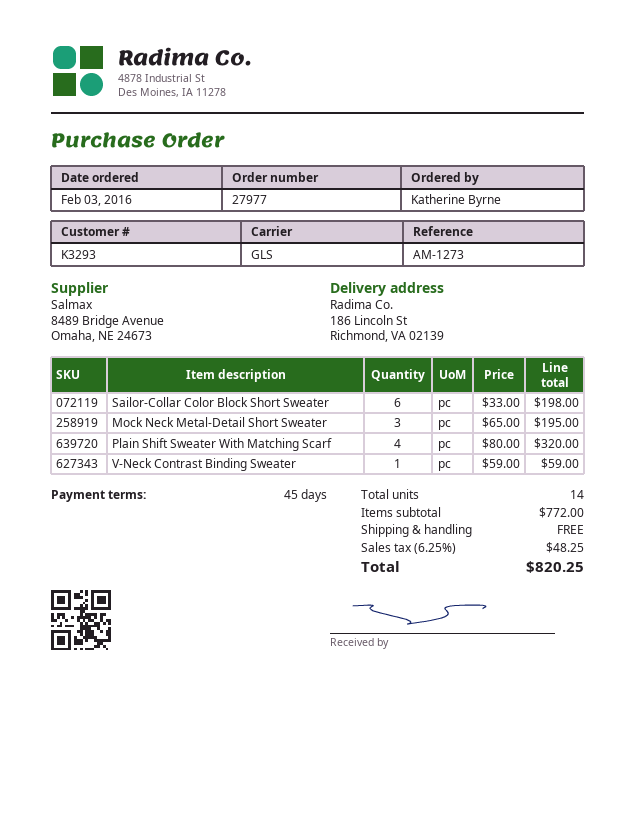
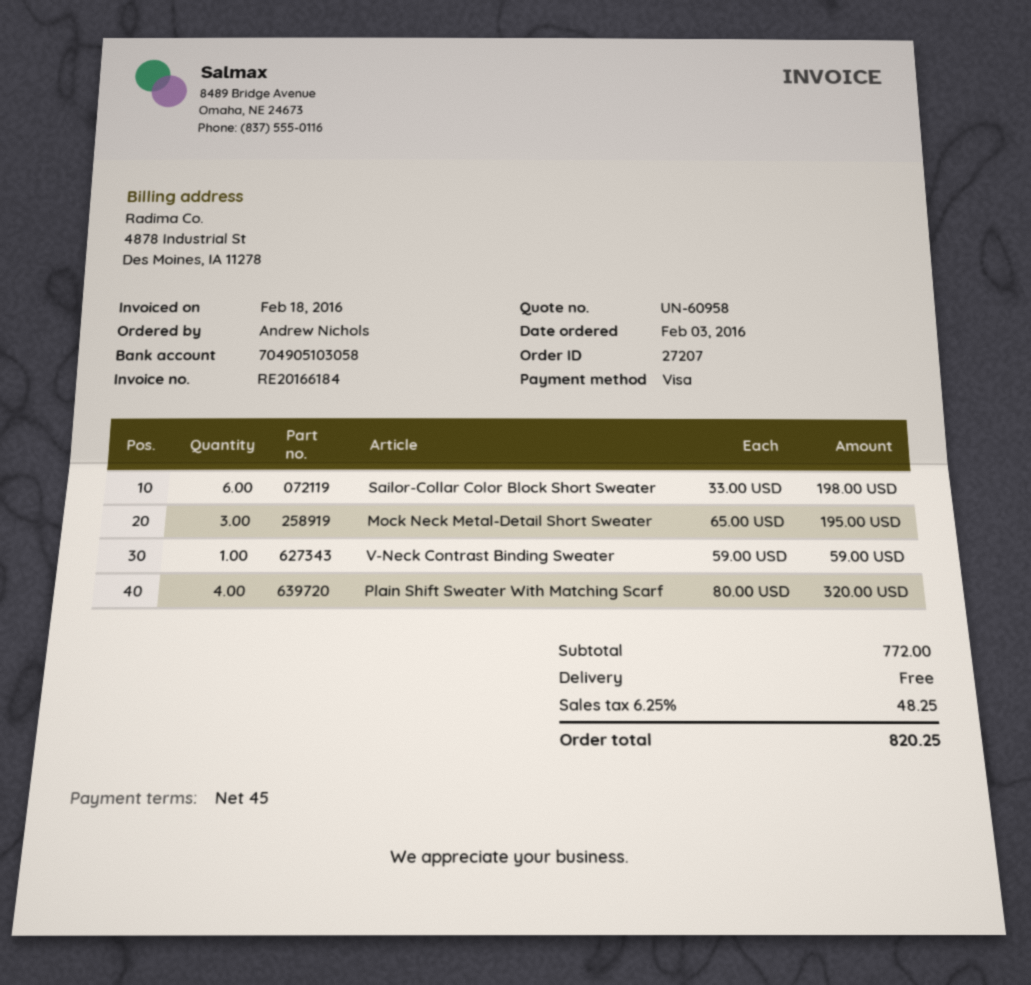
order number: 27977 -> 27207
ordered by: Katherine Byrne -> Andrew Nichols

